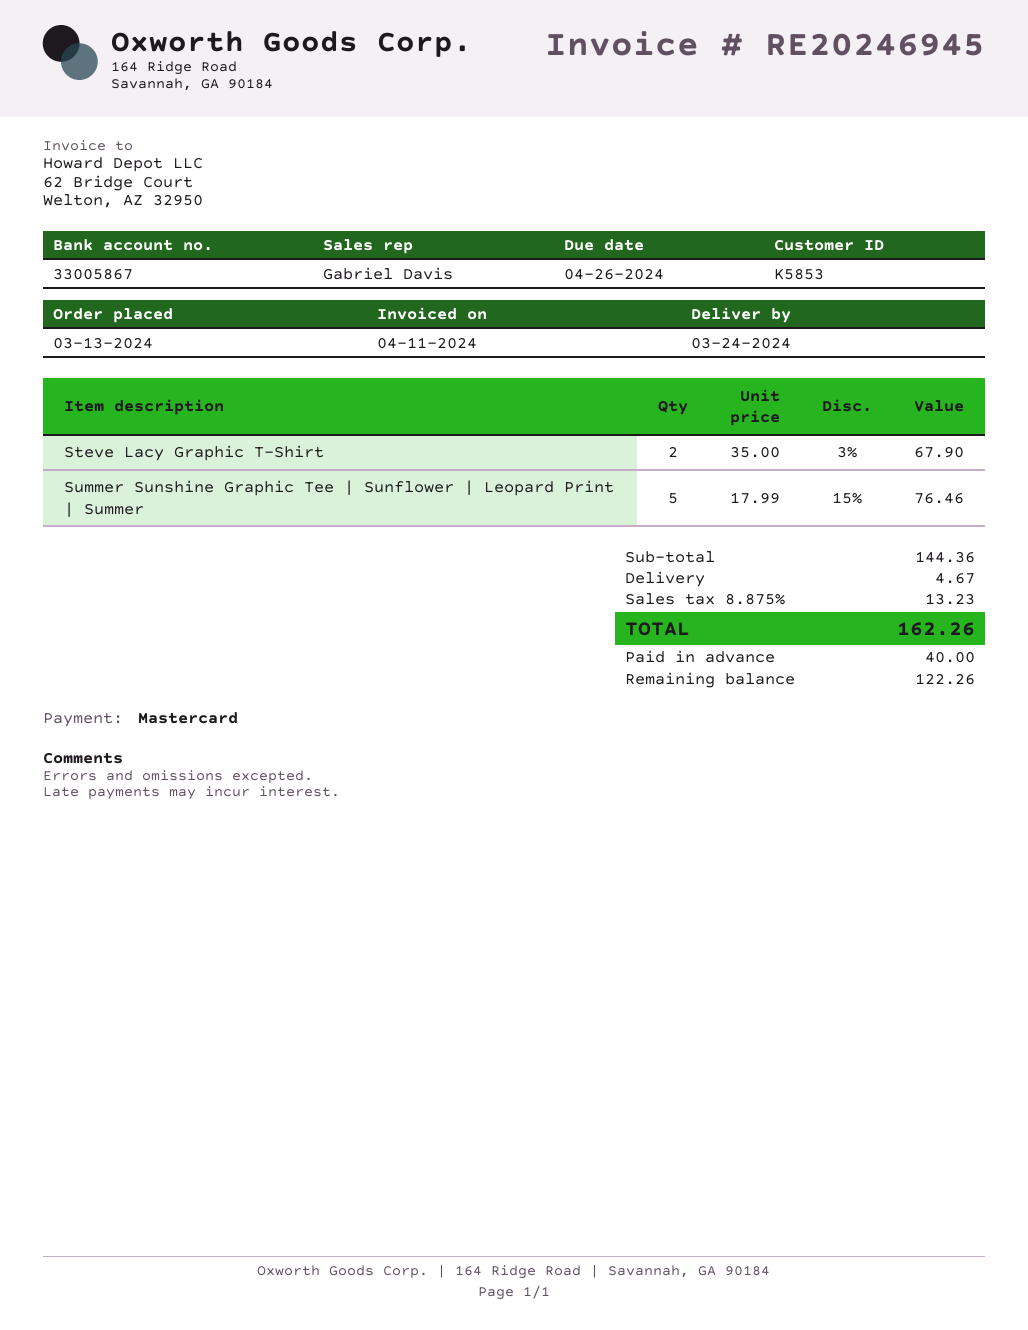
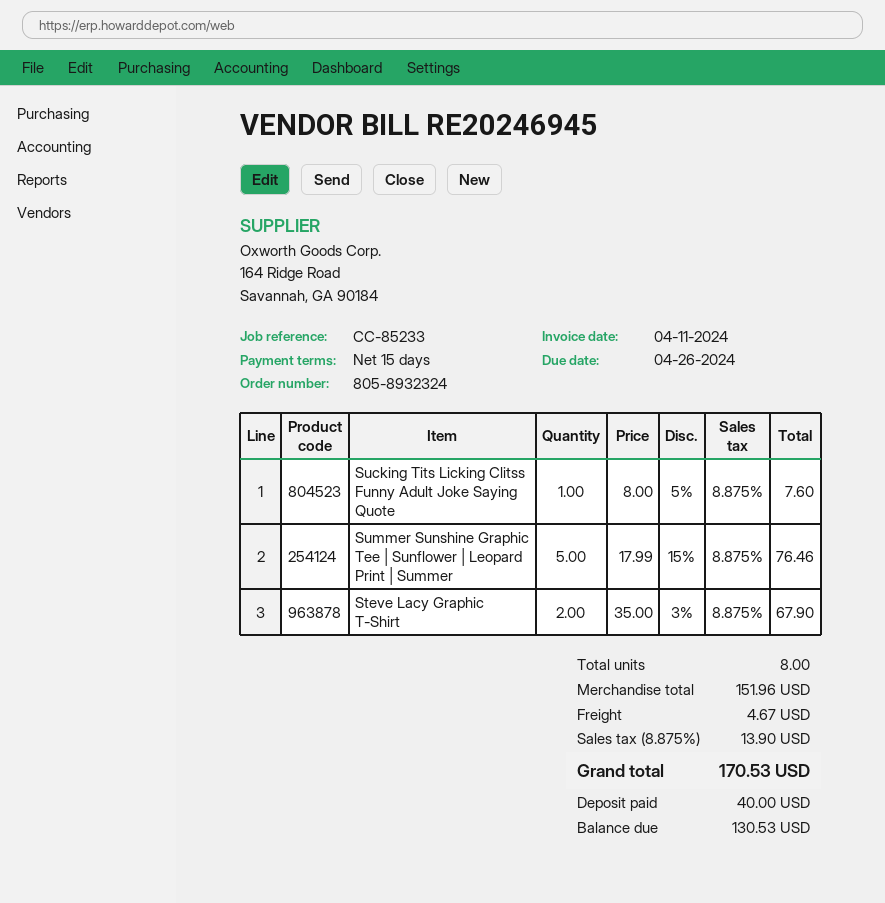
Sucking Tits Licking Clitss Funny Adult Joke Saying Quote: none -> 1 x 8.00 - 5% = 7.60
subtotal: 144.36 -> 151.96
tax: 8.875% = 13.23 -> 8.875% = 13.90
total: 162.26 -> 170.53
balance: 122.26 -> 130.53

